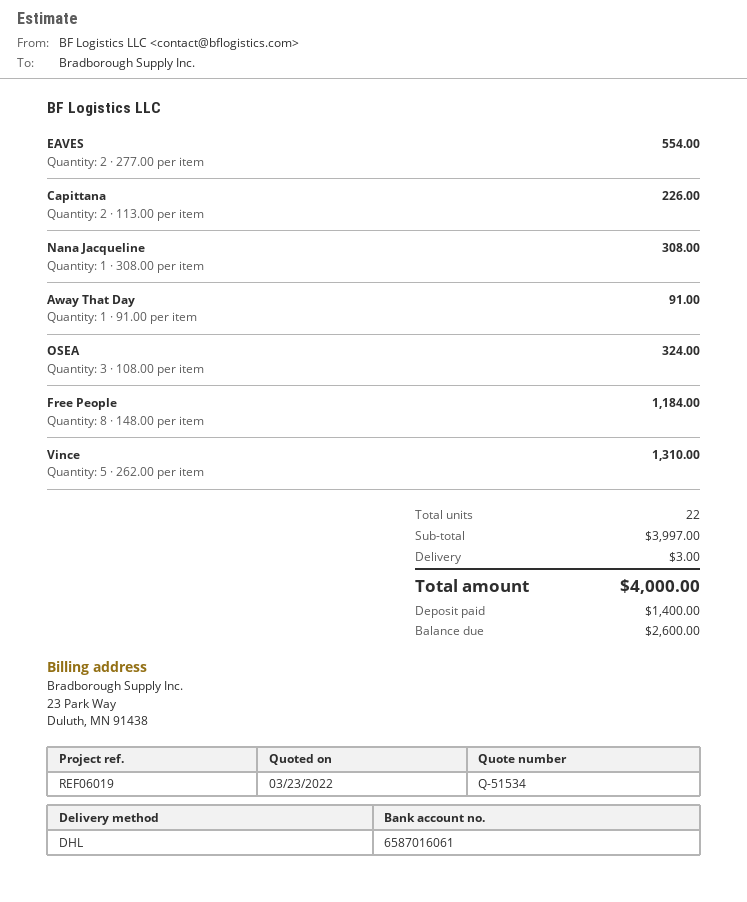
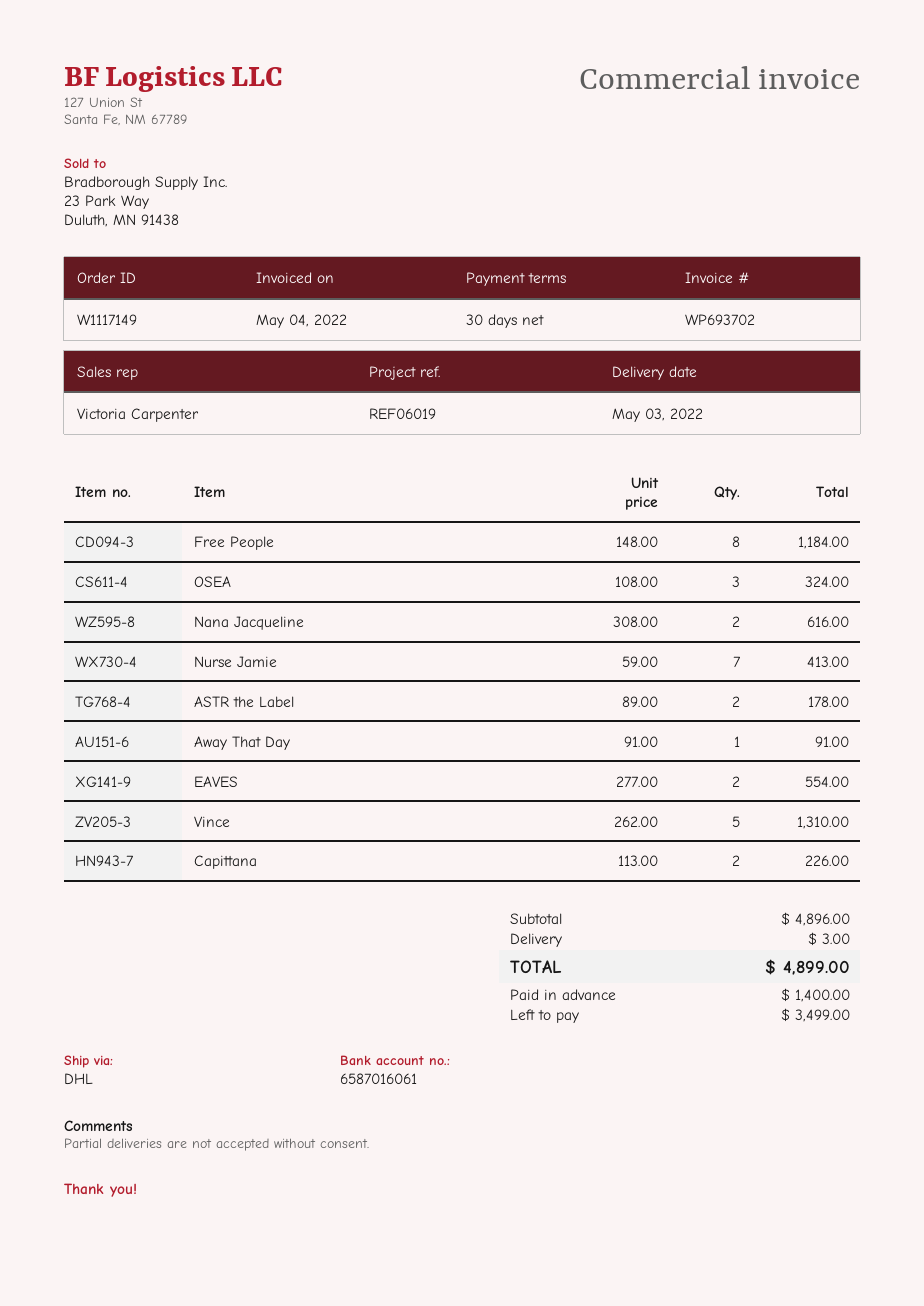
Nana Jacqueline: 1 x 308.00 = 308.00 -> 2 x 308.00 = 616.00
Nurse Jamie: none -> 7 x 59.00 = 413.00
ASTR the Label: none -> 2 x 89.00 = 178.00
subtotal: 3997.00 -> 4896.00
total: 4000.00 -> 4899.00
balance: 2600.00 -> 3499.00

